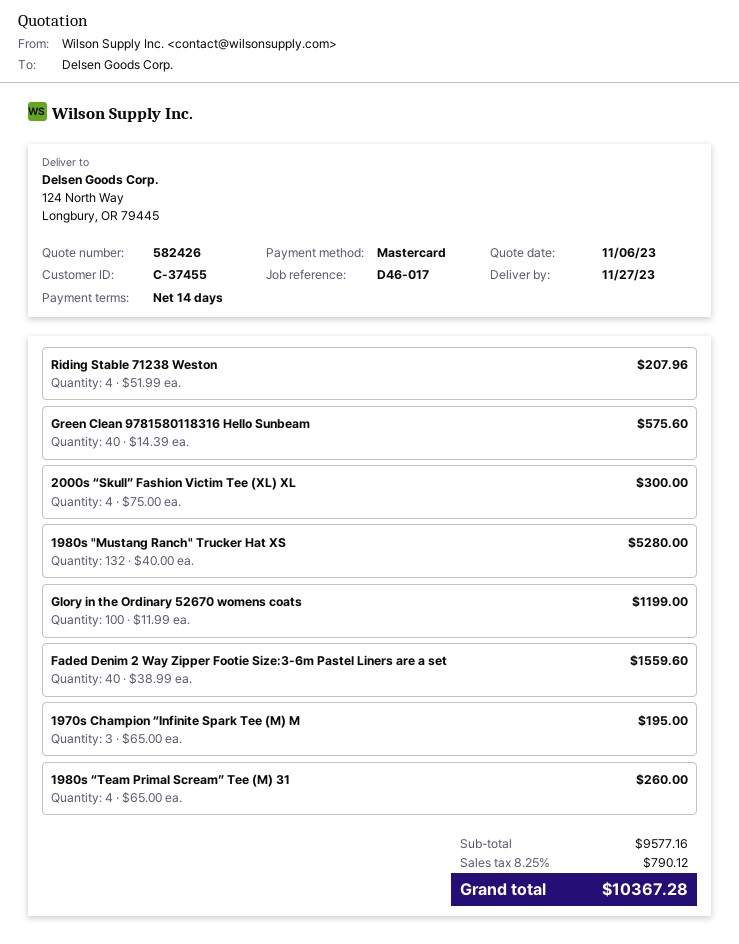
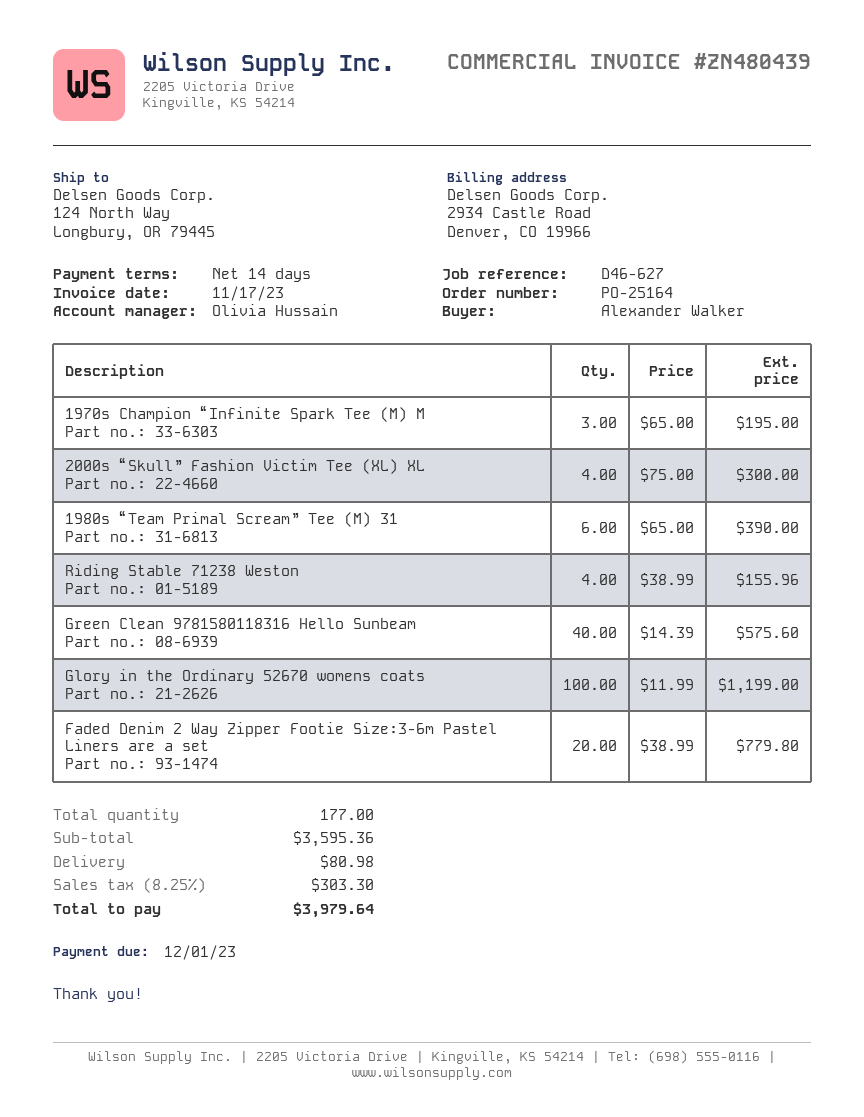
reference: D46-017 -> D46-627
Riding Stable 71238 Weston: 4 x 51.99 = 207.96 -> 4 x 38.99 = 155.96
1980s "Mustang Ranch" Trucker Hat XS: 132 x 40.00 = 5280.00 -> none
Faded Denim 2 Way Zipper Footie Size:3-6m Pastel Liners are a set: 40 x 38.99 = 1559.60 -> 20 x 38.99 = 779.80
1980s “Team Primal Scream” Tee (M) 31: 4 x 65.00 = 260.00 -> 6 x 65.00 = 390.00
subtotal: 9577.16 -> 3595.36
shipping: none -> 80.98
tax: 8.25% = 790.12 -> 8.25% = 303.30
total: 10367.28 -> 3979.64

